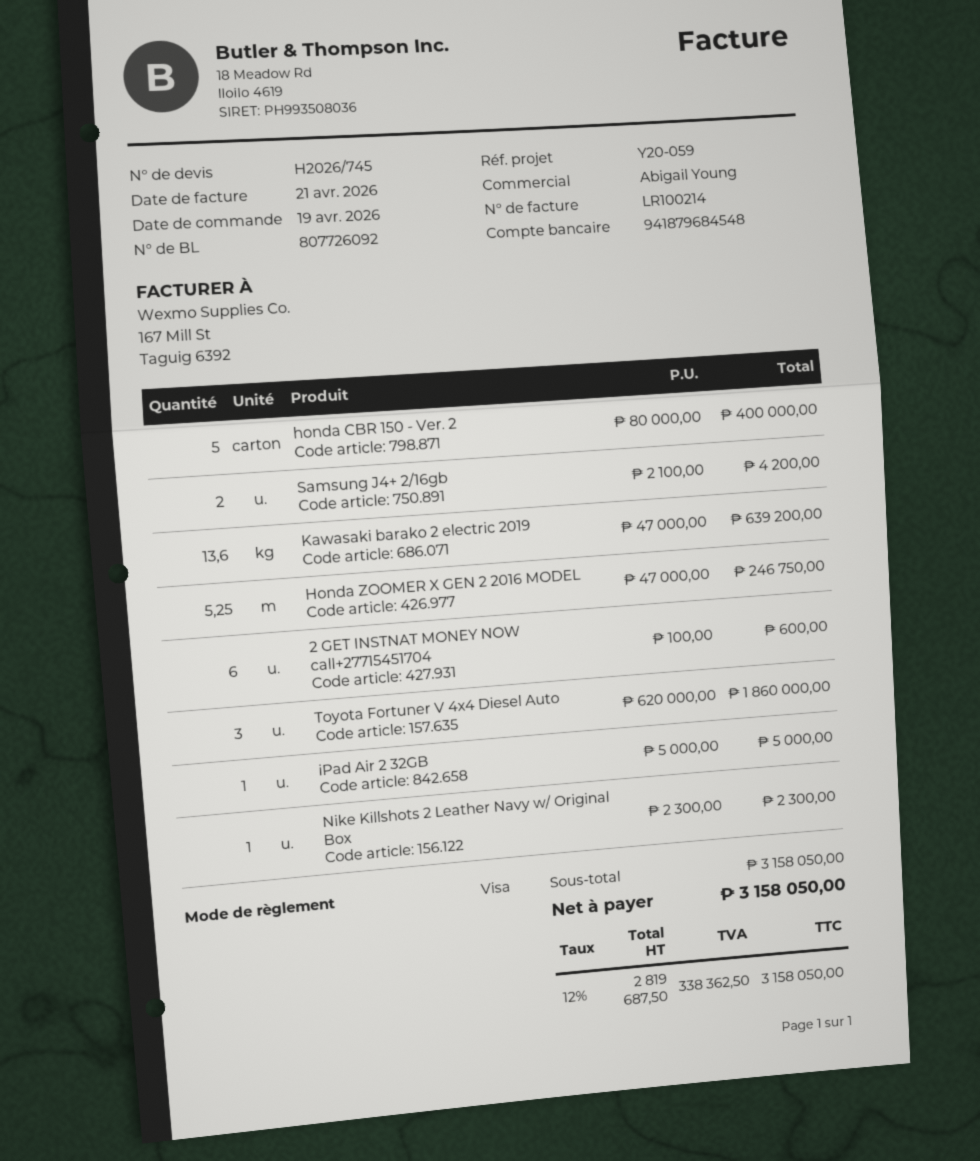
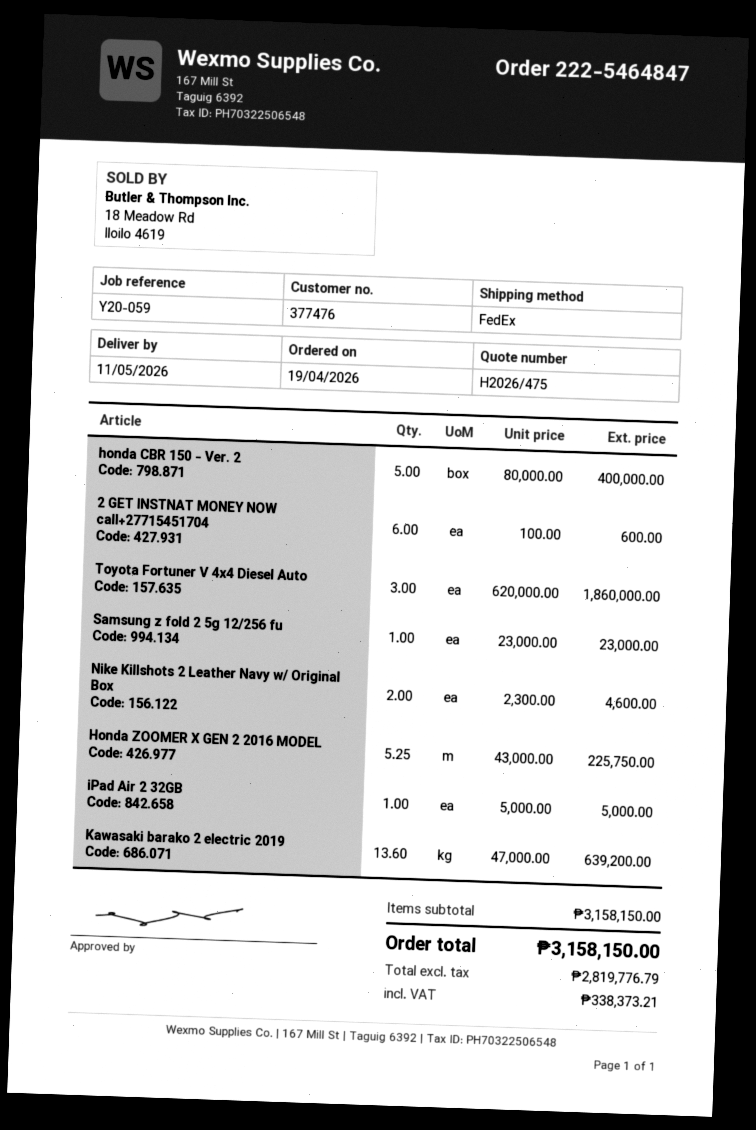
quote number: H2026/745 -> H2026/475
Samsung J4+ 2/16gb: 2 x 2100.00 = 4200.00 -> none
Honda ZOOMER X GEN 2 2016 MODEL: 5.25 x 47000.00 = 246750.00 -> 5.25 x 43000.00 = 225750.00
Nike Killshots 2 Leather Navy w/ Original Box: 1 x 2300.00 = 2300.00 -> 2 x 2300.00 = 4600.00
Samsung z fold 2 5g 12/256 fu: none -> 1 x 23000.00 = 23000.00
subtotal: 3158050.00 -> 3158150.00
net: 2819687.50 -> 2819776.79
tax: 338362.50 -> 338373.21
total: 3158050.00 -> 3158150.00

